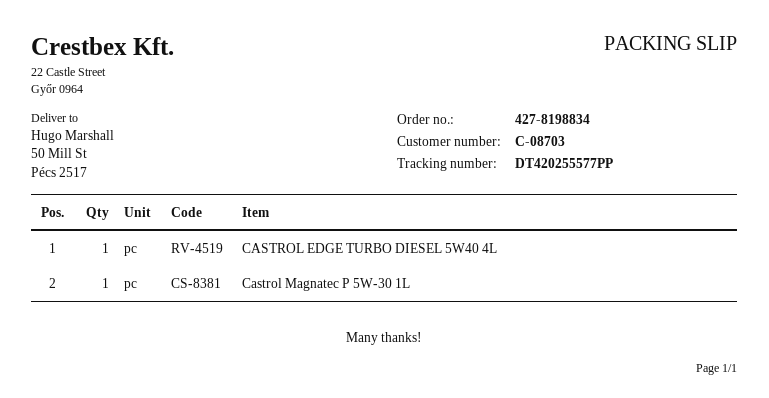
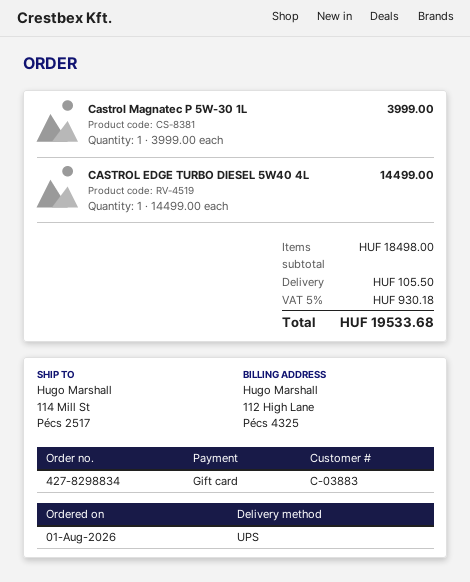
order number: 427-8198834 -> 427-8298834
customer number: C-08703 -> C-03883
ship to: 50 Mill St, Pécs 2517 -> 114 Mill St, Pécs 2517

